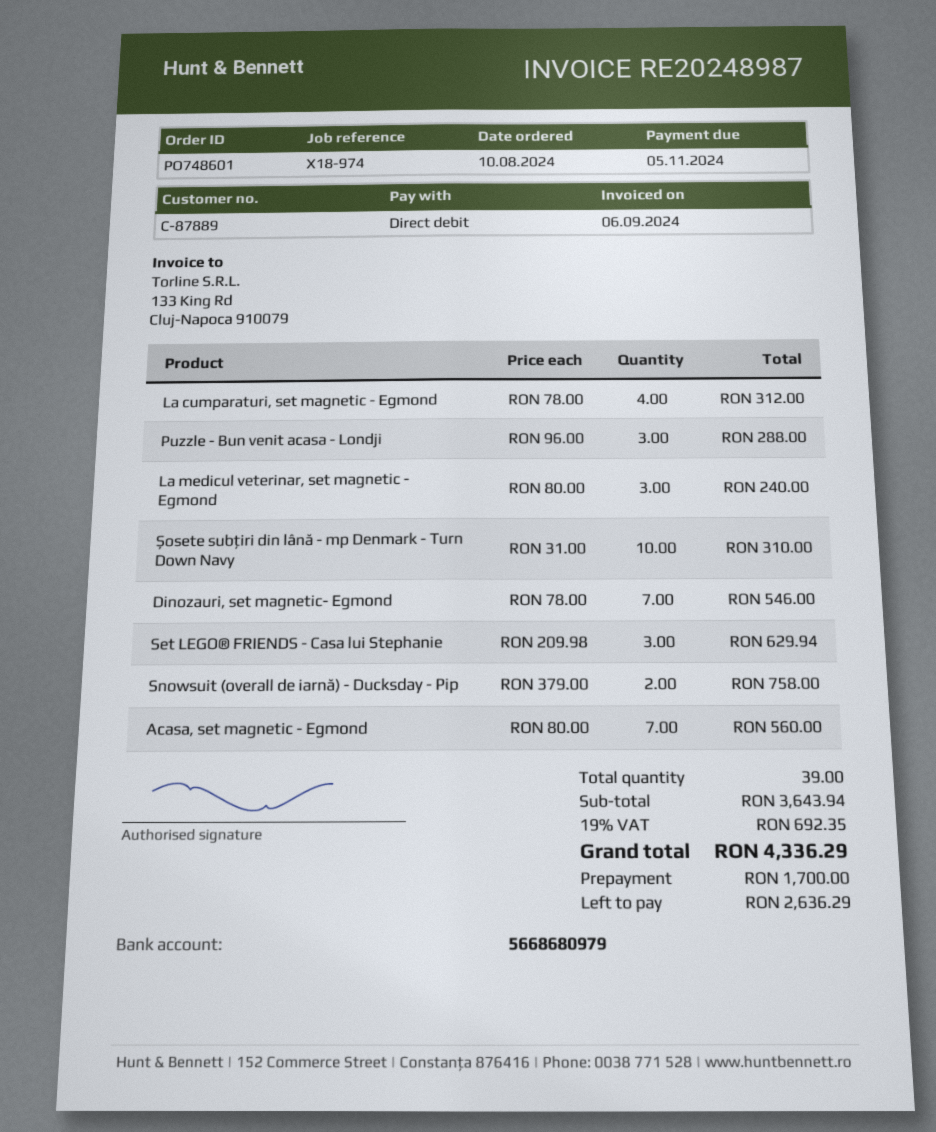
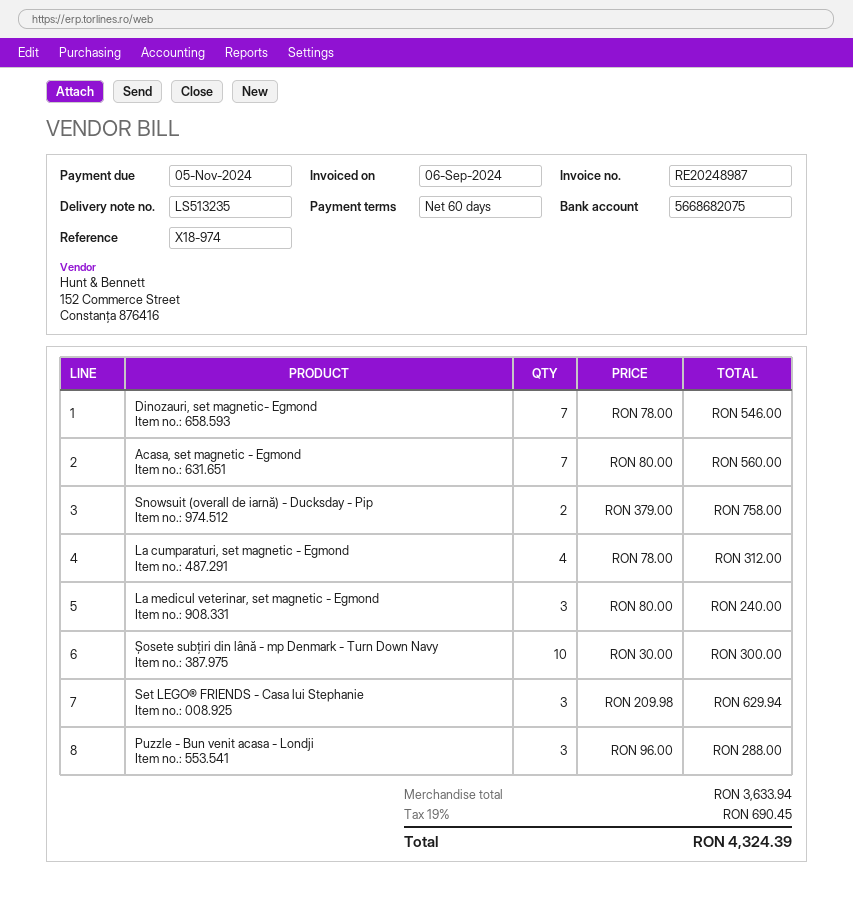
bank account: 5668680979 -> 5668682075
Șosete subțiri din lână - mp Denmark - Turn Down Navy: 10 x 31.00 = 310.00 -> 10 x 30.00 = 300.00
subtotal: 3643.94 -> 3633.94
tax: 19% = 692.35 -> 19% = 690.45
total: 4336.29 -> 4324.39

